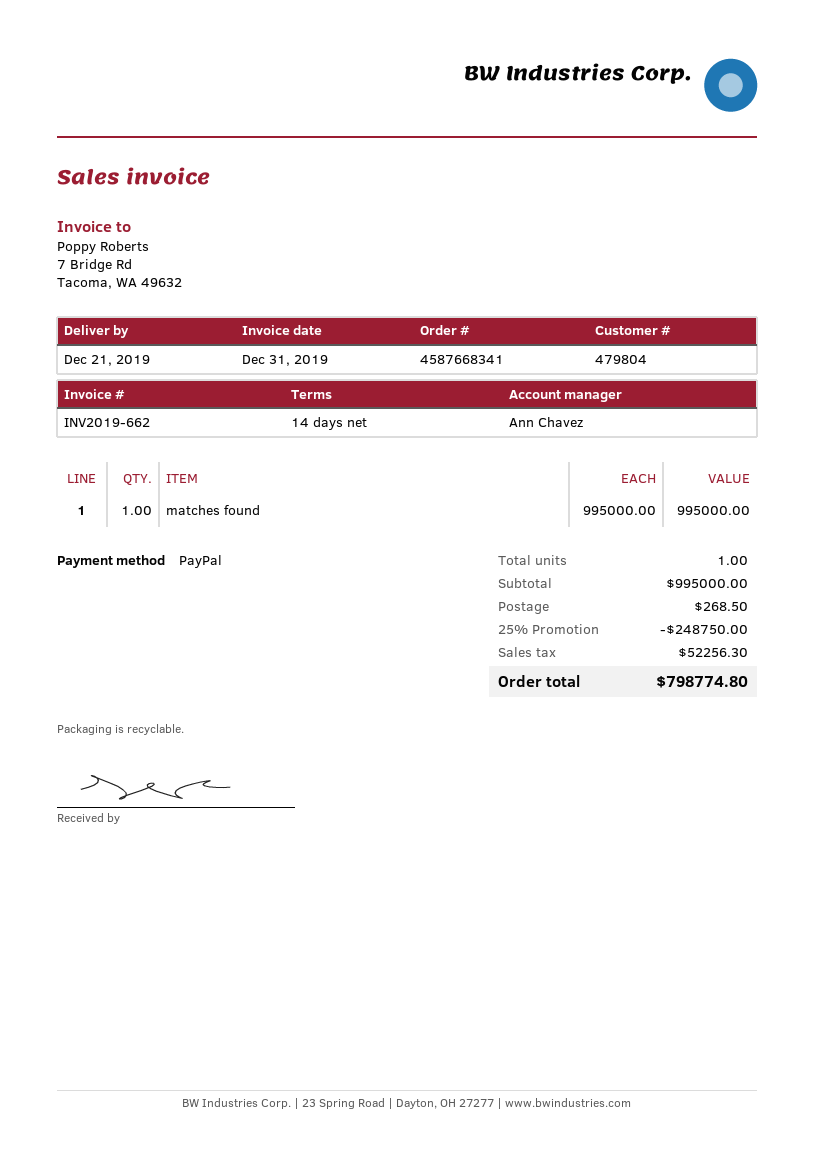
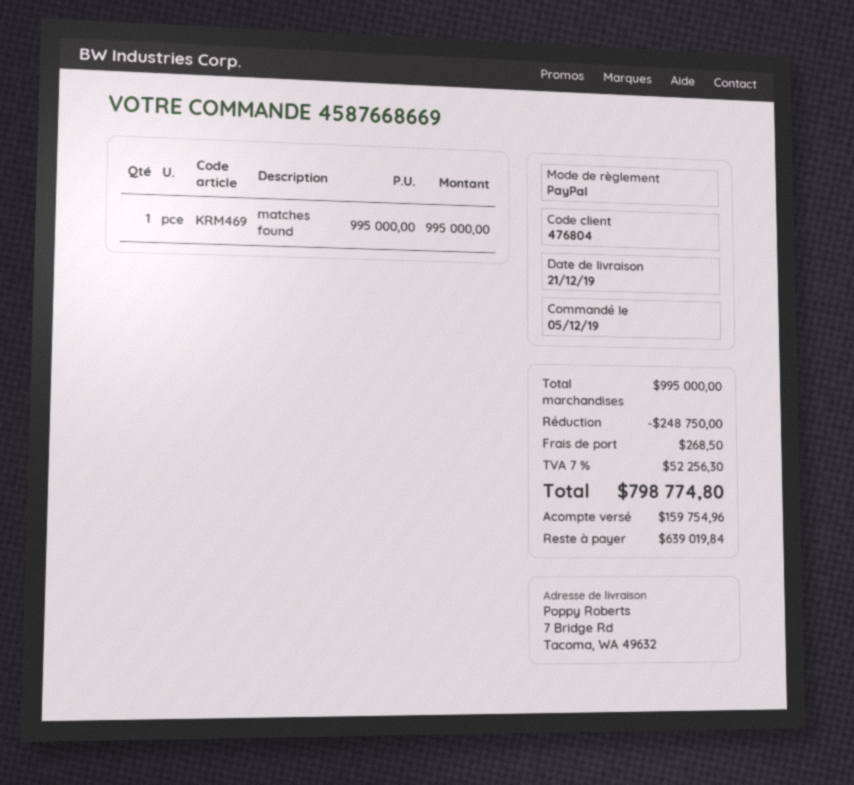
order number: 4587668341 -> 4587668669
customer number: 479804 -> 476804

